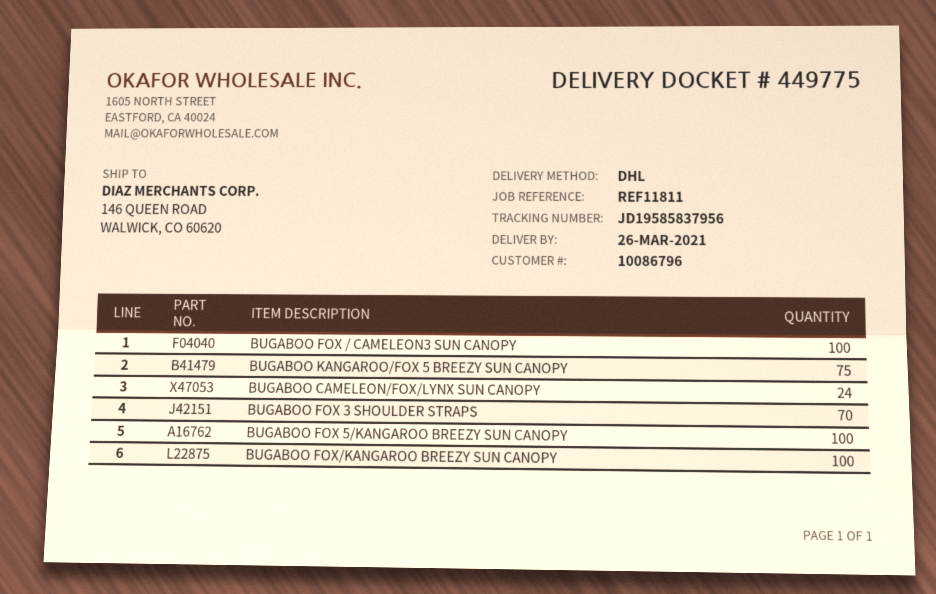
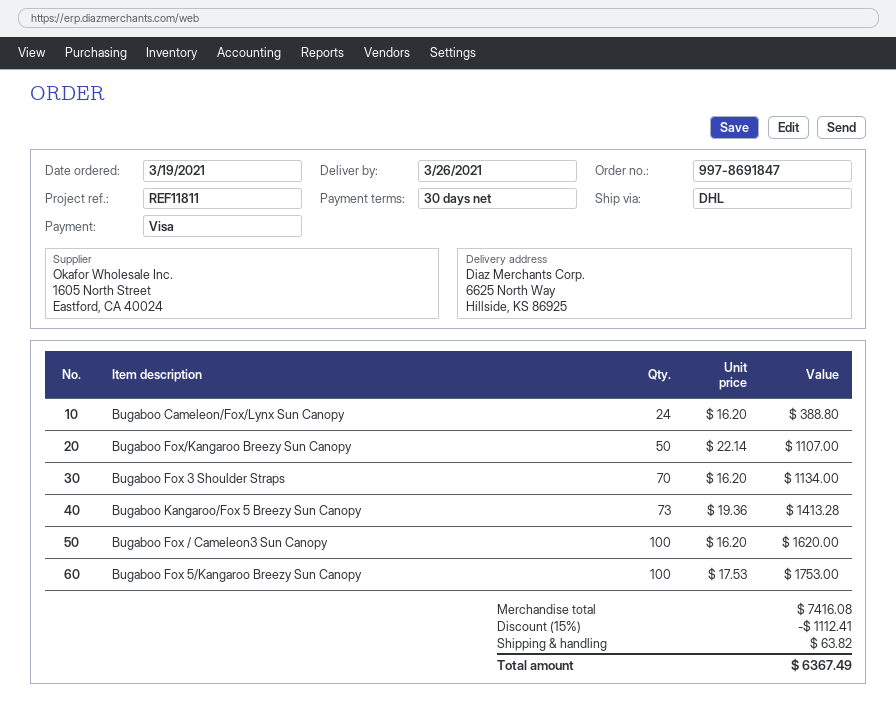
ship to: 146 QUEEN ROAD, WALWICK, CO 60620 -> 6625 North Way, Hillside, KS 86925
BUGABOO KANGAROO/FOX 5 BREEZY SUN CANOPY: 75 -> 73
BUGABOO FOX/KANGAROO BREEZY SUN CANOPY: 100 -> 50

